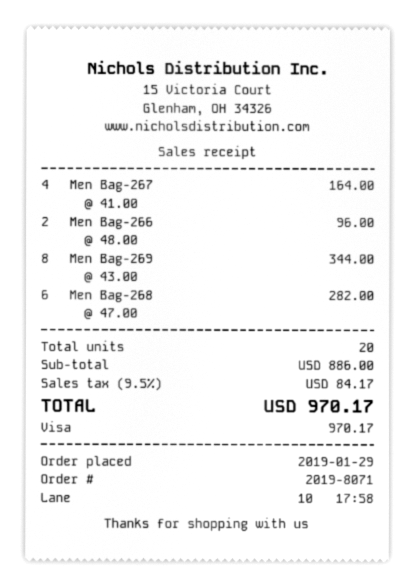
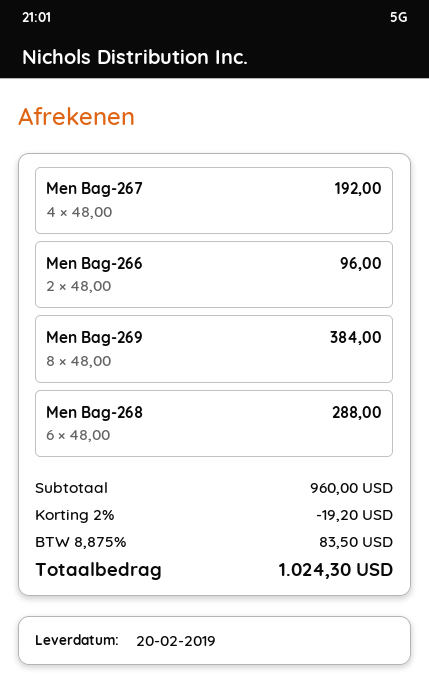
Men Bag-267: 4 x 41.00 = 164.00 -> 4 x 48.00 = 192.00
Men Bag-269: 8 x 43.00 = 344.00 -> 8 x 48.00 = 384.00
Men Bag-268: 6 x 47.00 = 282.00 -> 6 x 48.00 = 288.00
subtotal: 886.00 -> 960.00
discount: none -> 2% = 19.20
tax: 9.5% = 84.17 -> 8.875% = 83.50
total: 970.17 -> 1024.30

